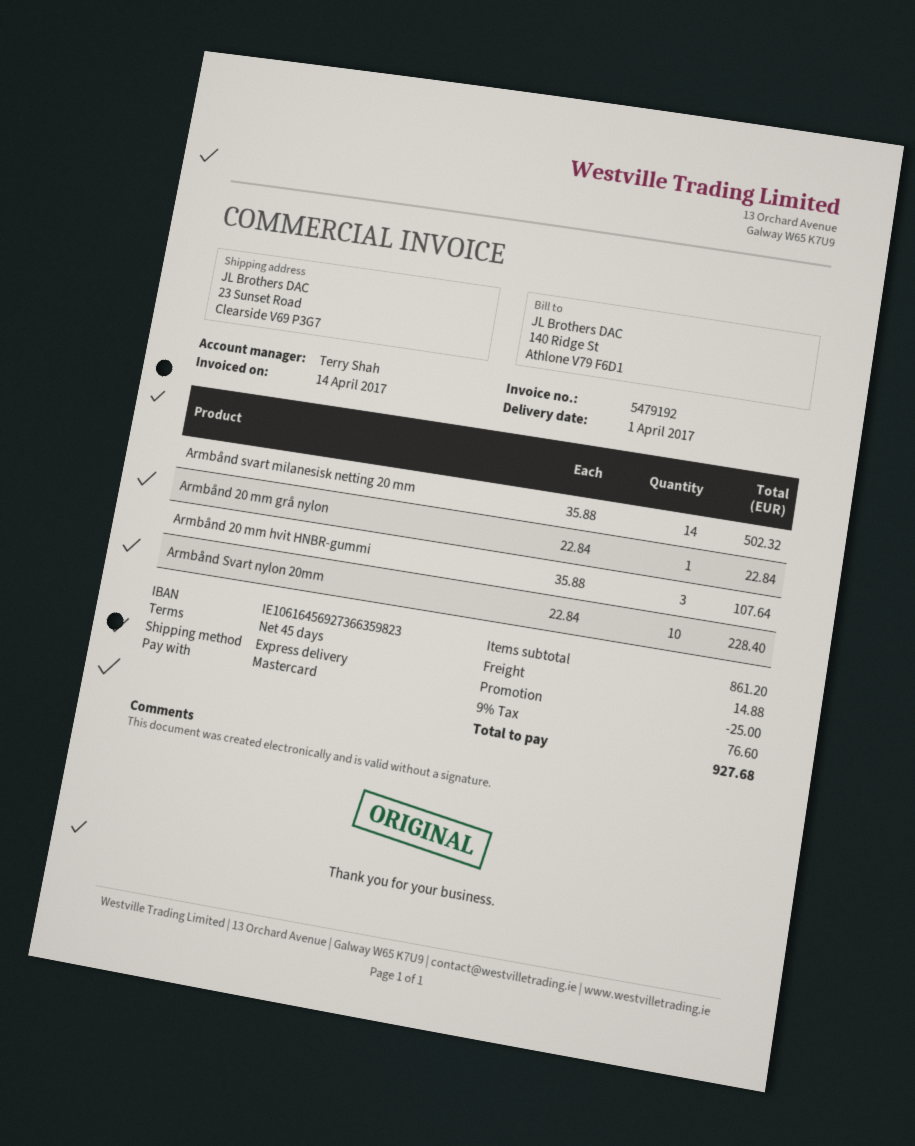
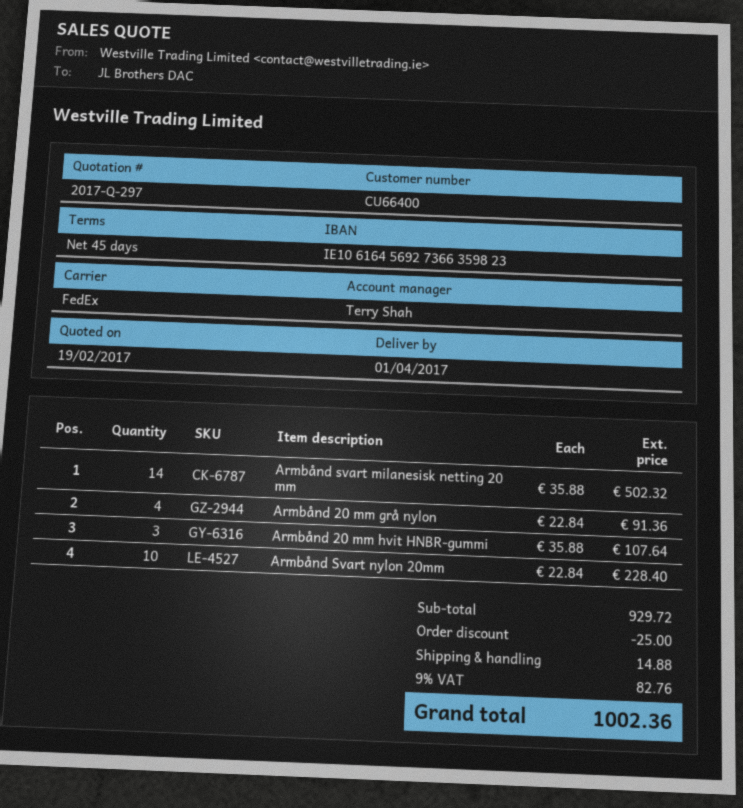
shipping method: express -> FedEx
Armbånd 20 mm grå nylon: 1 x 22.84 = 22.84 -> 4 x 22.84 = 91.36
subtotal: 861.20 -> 929.72
tax: 9% = 76.60 -> 9% = 82.76
total: 927.68 -> 1002.36

